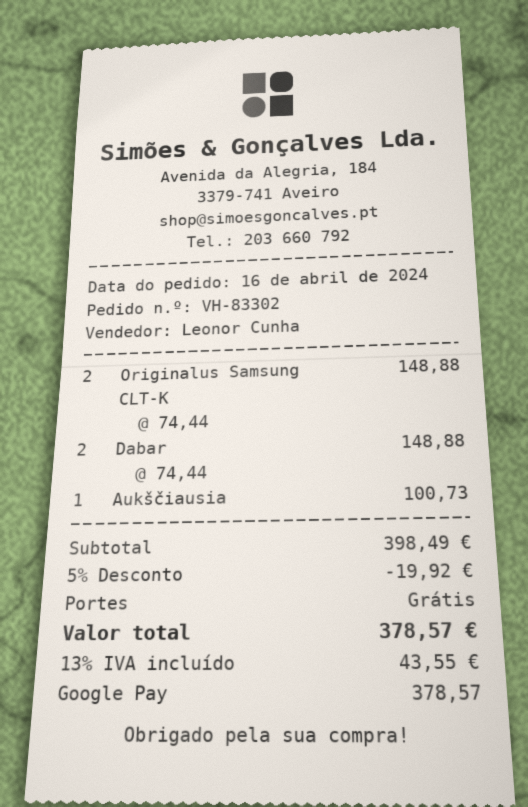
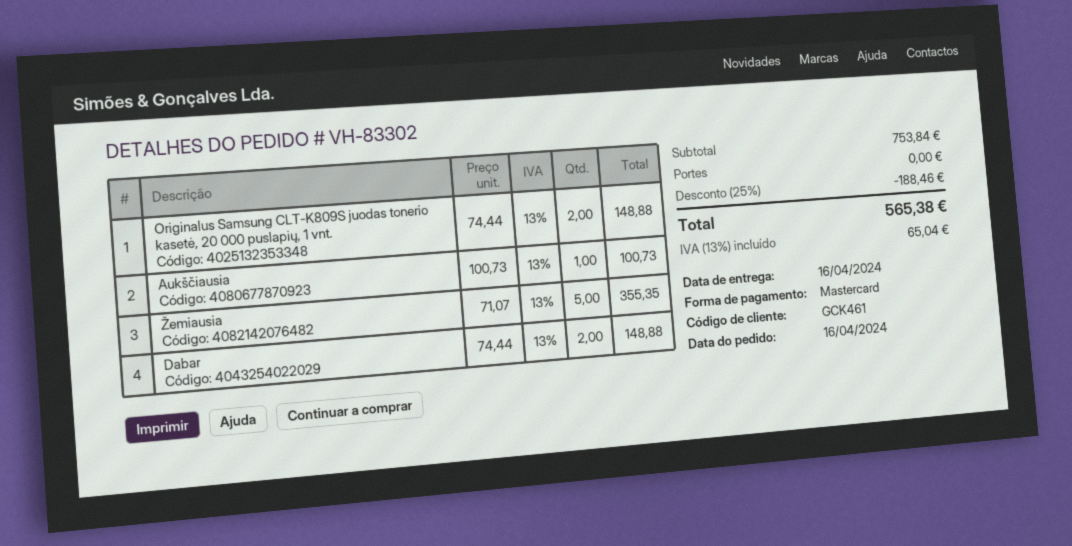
payment method: Google Pay -> Mastercard
Žemiausia: none -> 5 x 71.07 = 355.35
subtotal: 398.49 -> 753.84
discount: 5% = 19.92 -> 25% = 188.46
tax: 13% = 43.55 -> 13% = 65.04
total: 378.57 -> 565.38

